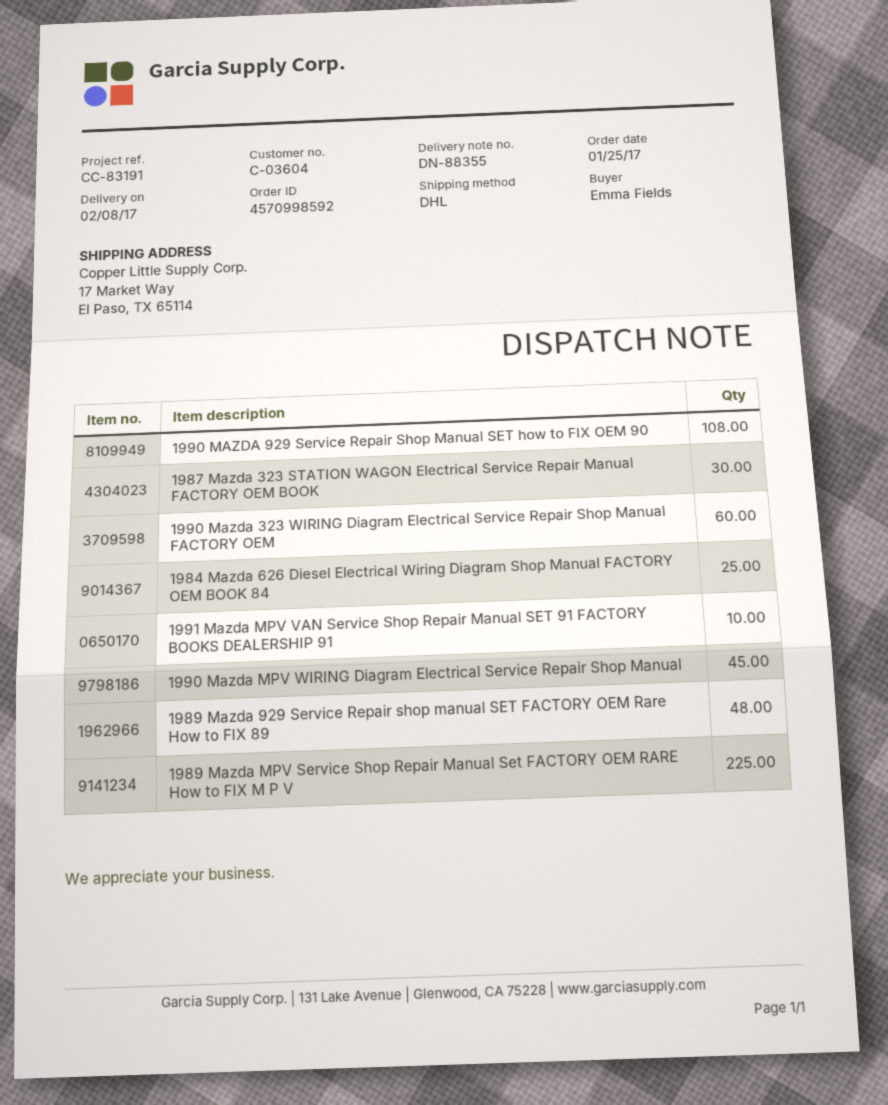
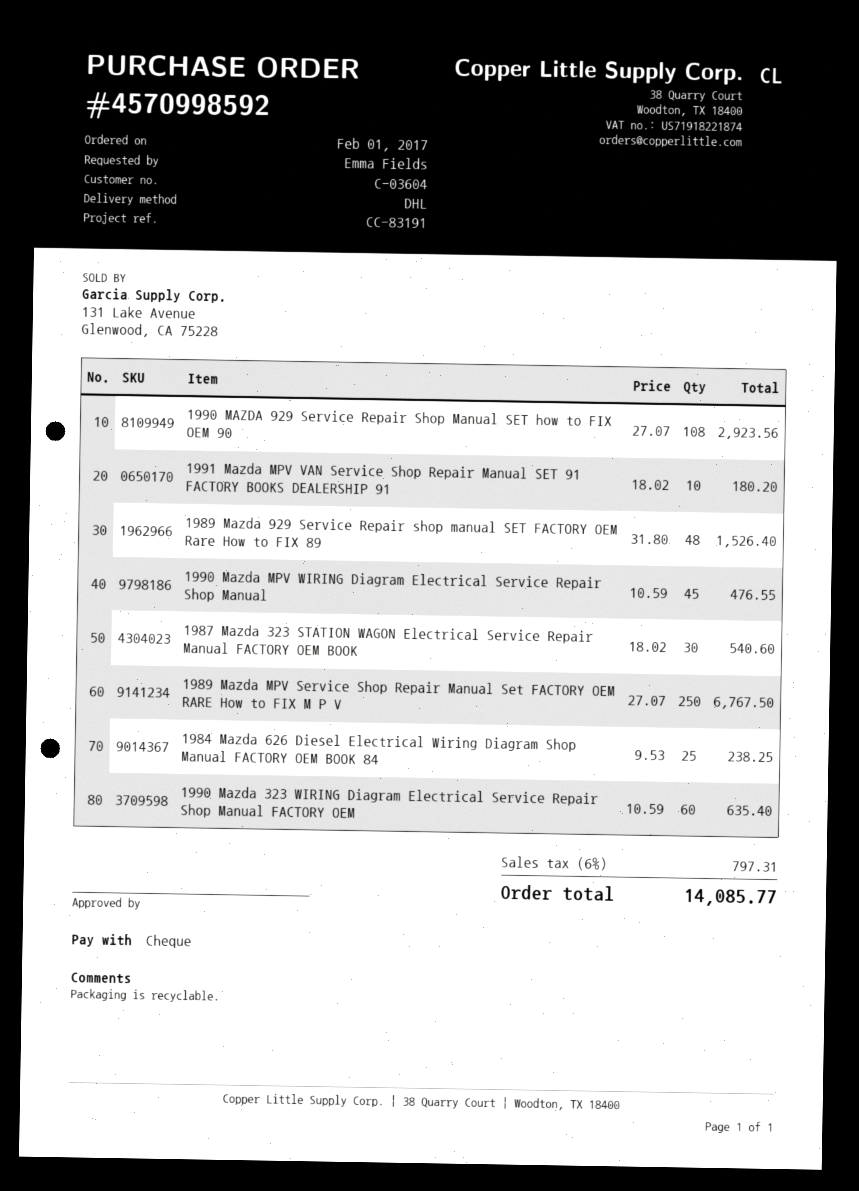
order date: 2017-01-25 -> 2017-02-01
1989 Mazda MPV Service Shop Repair Manual Set FACTORY OEM RARE How to FIX M P V: 225 -> 250

